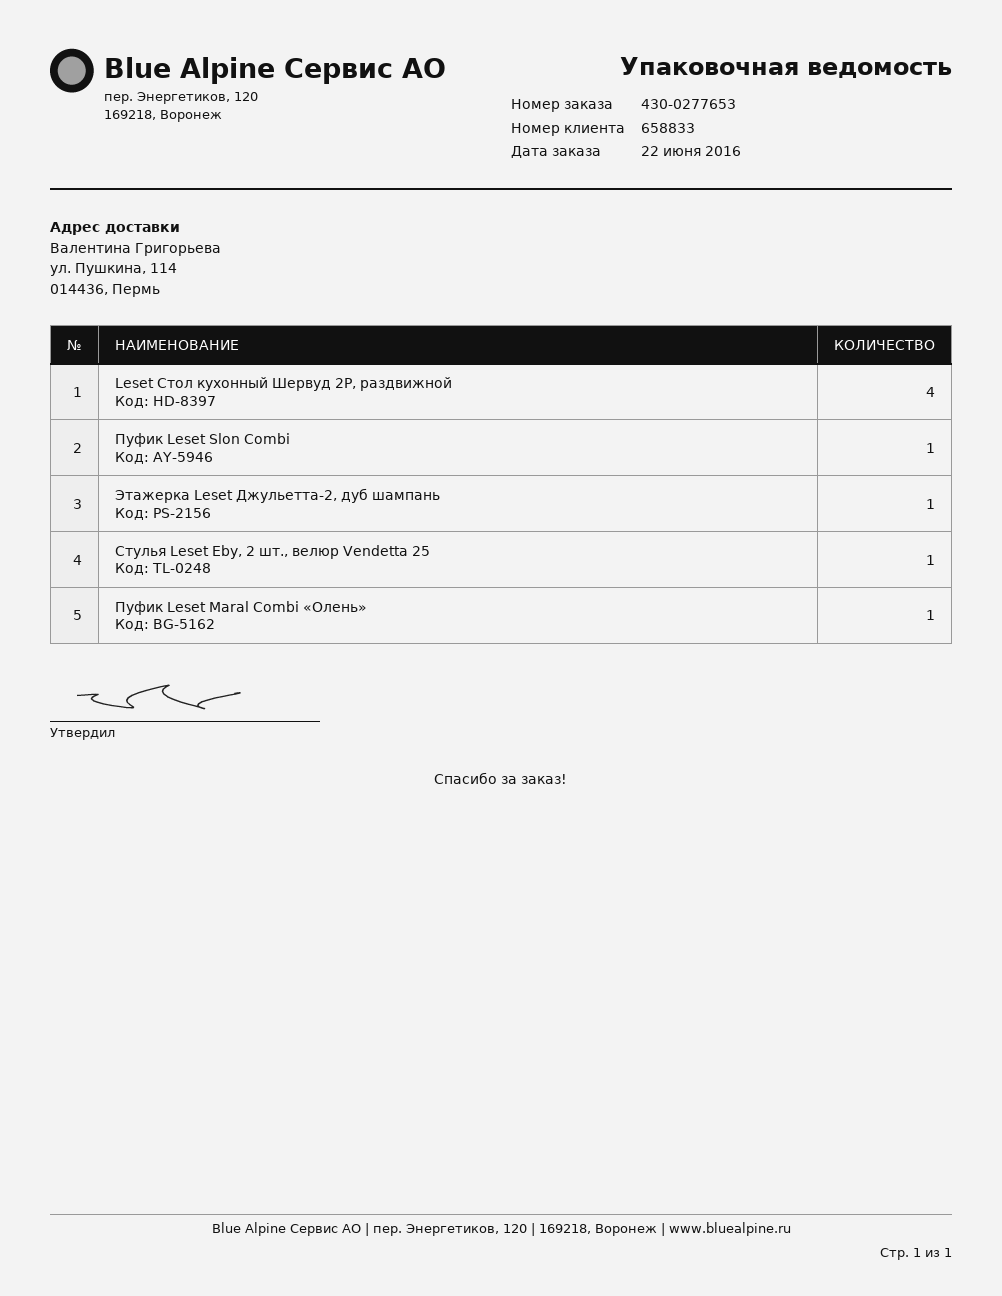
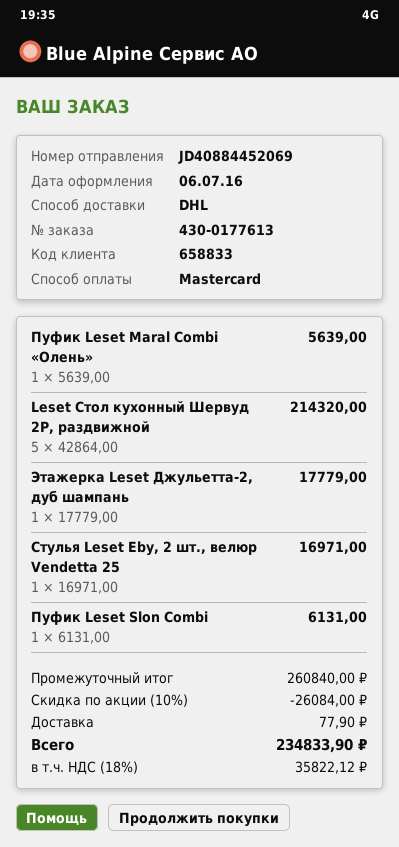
order number: 430-0277653 -> 430-0177613
order date: 2016-06-22 -> 2016-07-06
Leset Стол кухонный Шервуд 2Р, раздвижной: 4 -> 5

